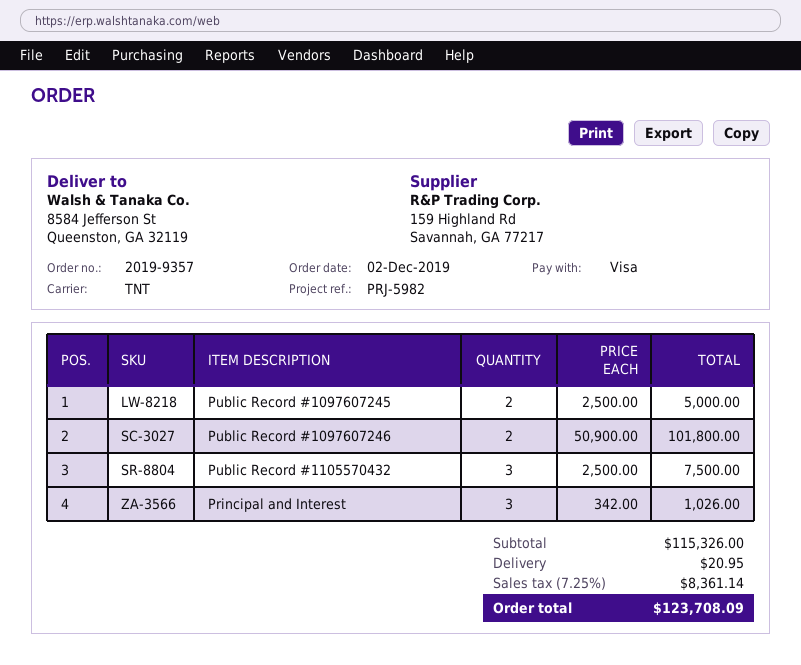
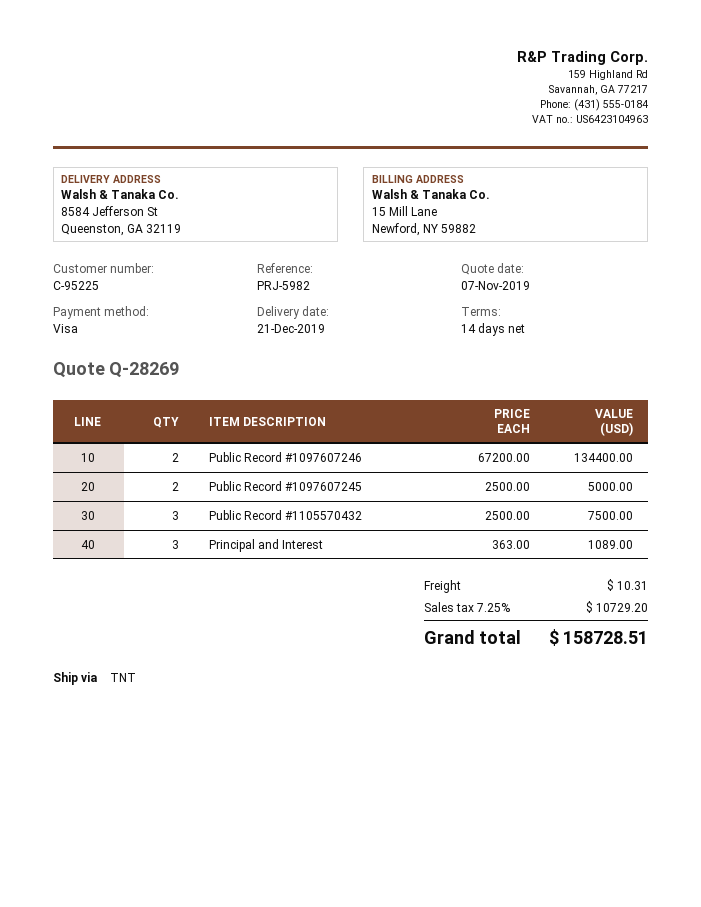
Public Record #1097607246: 2 x 50900.00 = 101800.00 -> 2 x 67200.00 = 134400.00
Principal and Interest: 3 x 342.00 = 1026.00 -> 3 x 363.00 = 1089.00
shipping: 20.95 -> 10.31
tax: 7.25% = 8361.14 -> 7.25% = 10729.20
total: 123708.09 -> 158728.51

